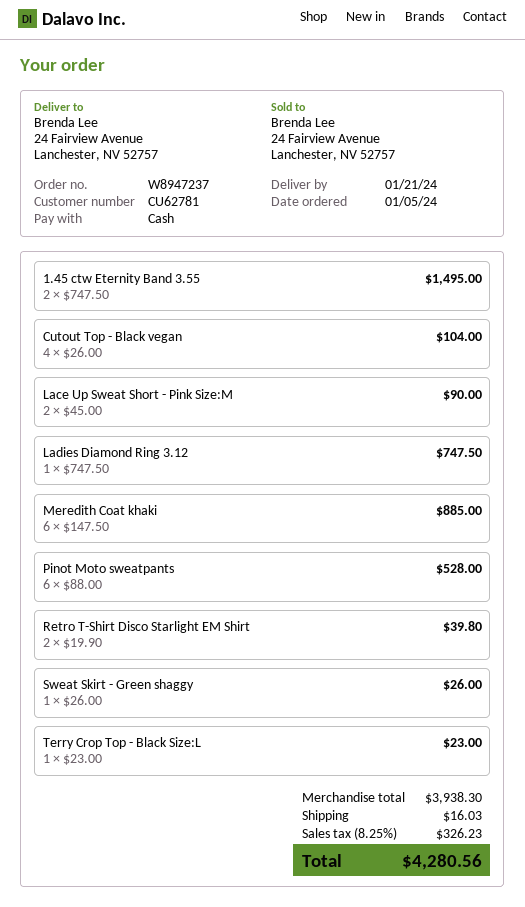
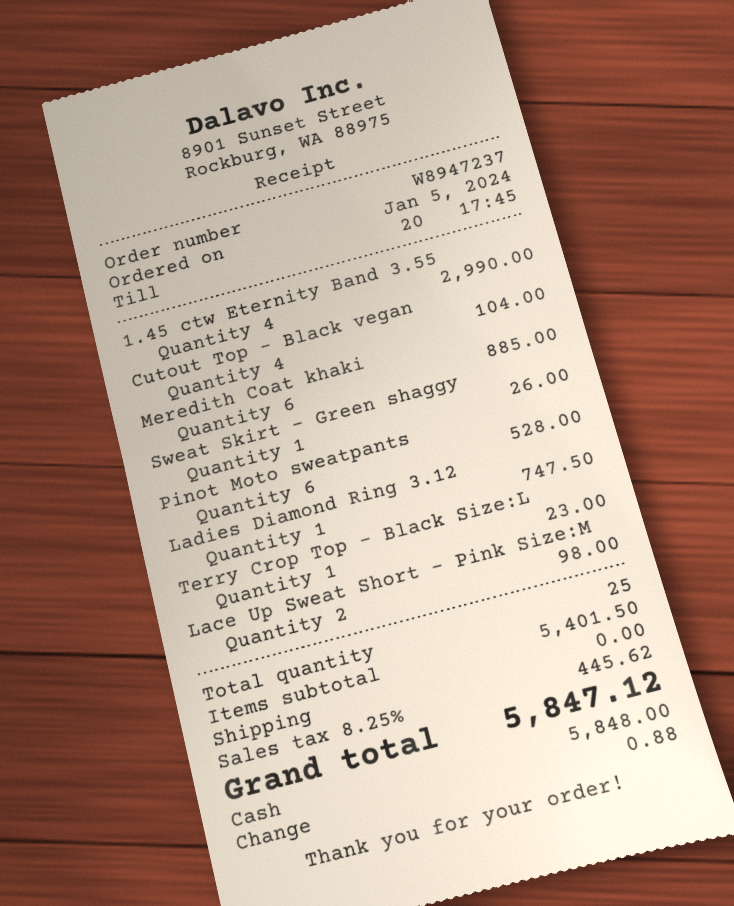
1.45 ctw Eternity Band 3.55: 2 for 1495.00 -> 4 for 2990.00
Lace Up Sweat Short - Pink Size:M: 2 for 90.00 -> 2 for 98.00
Retro T-Shirt Disco Starlight EM Shirt: 2 for 39.80 -> none
subtotal: 3938.30 -> 5401.50
shipping: 16.03 -> 0.00
tax: 8.25% = 326.23 -> 8.25% = 445.62
total: 4280.56 -> 5847.12

